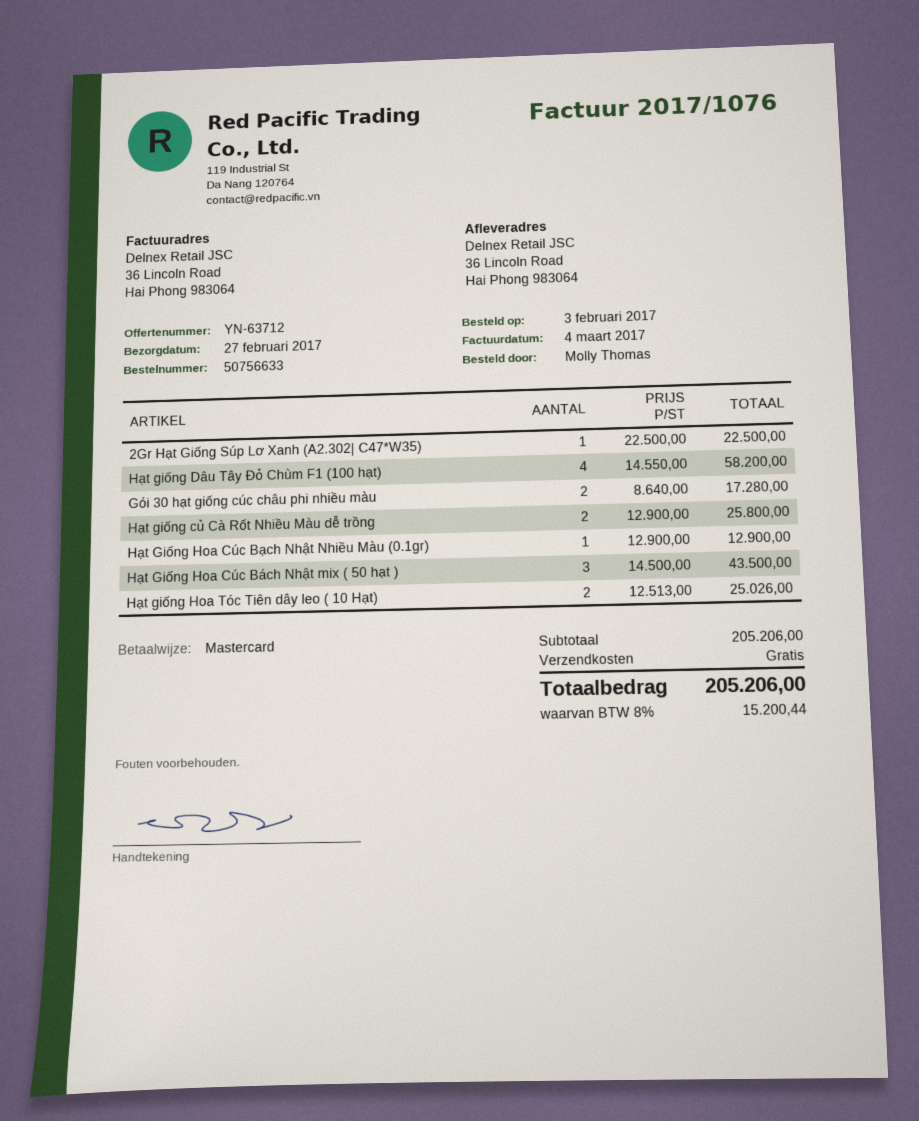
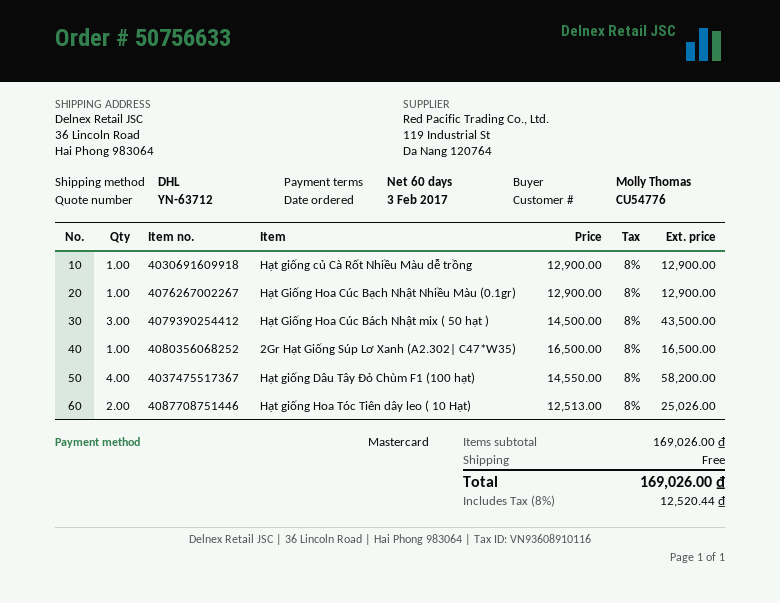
2Gr Hạt Giống Súp Lơ Xanh (A2.302| C47*W35): 1 x 22500.00 = 22500.00 -> 1 x 16500.00 = 16500.00
Gói 30 hạt giống cúc châu phi nhiều màu: 2 x 8640.00 = 17280.00 -> none
Hạt giống củ Cà Rốt Nhiều Màu dễ trồng: 2 x 12900.00 = 25800.00 -> 1 x 12900.00 = 12900.00
subtotal: 205206.00 -> 169026.00
tax: 8% = 15200.44 -> 8% = 12520.44
total: 205206.00 -> 169026.00

